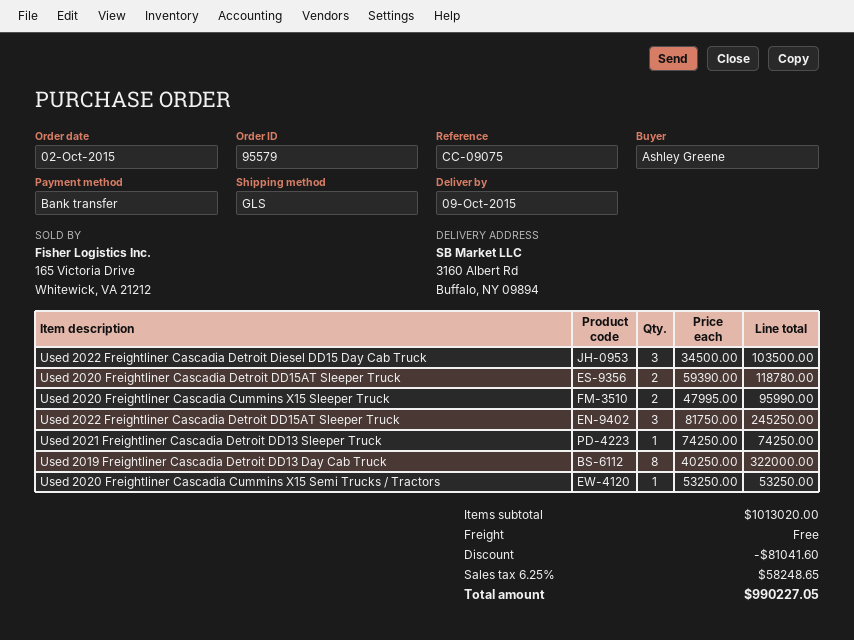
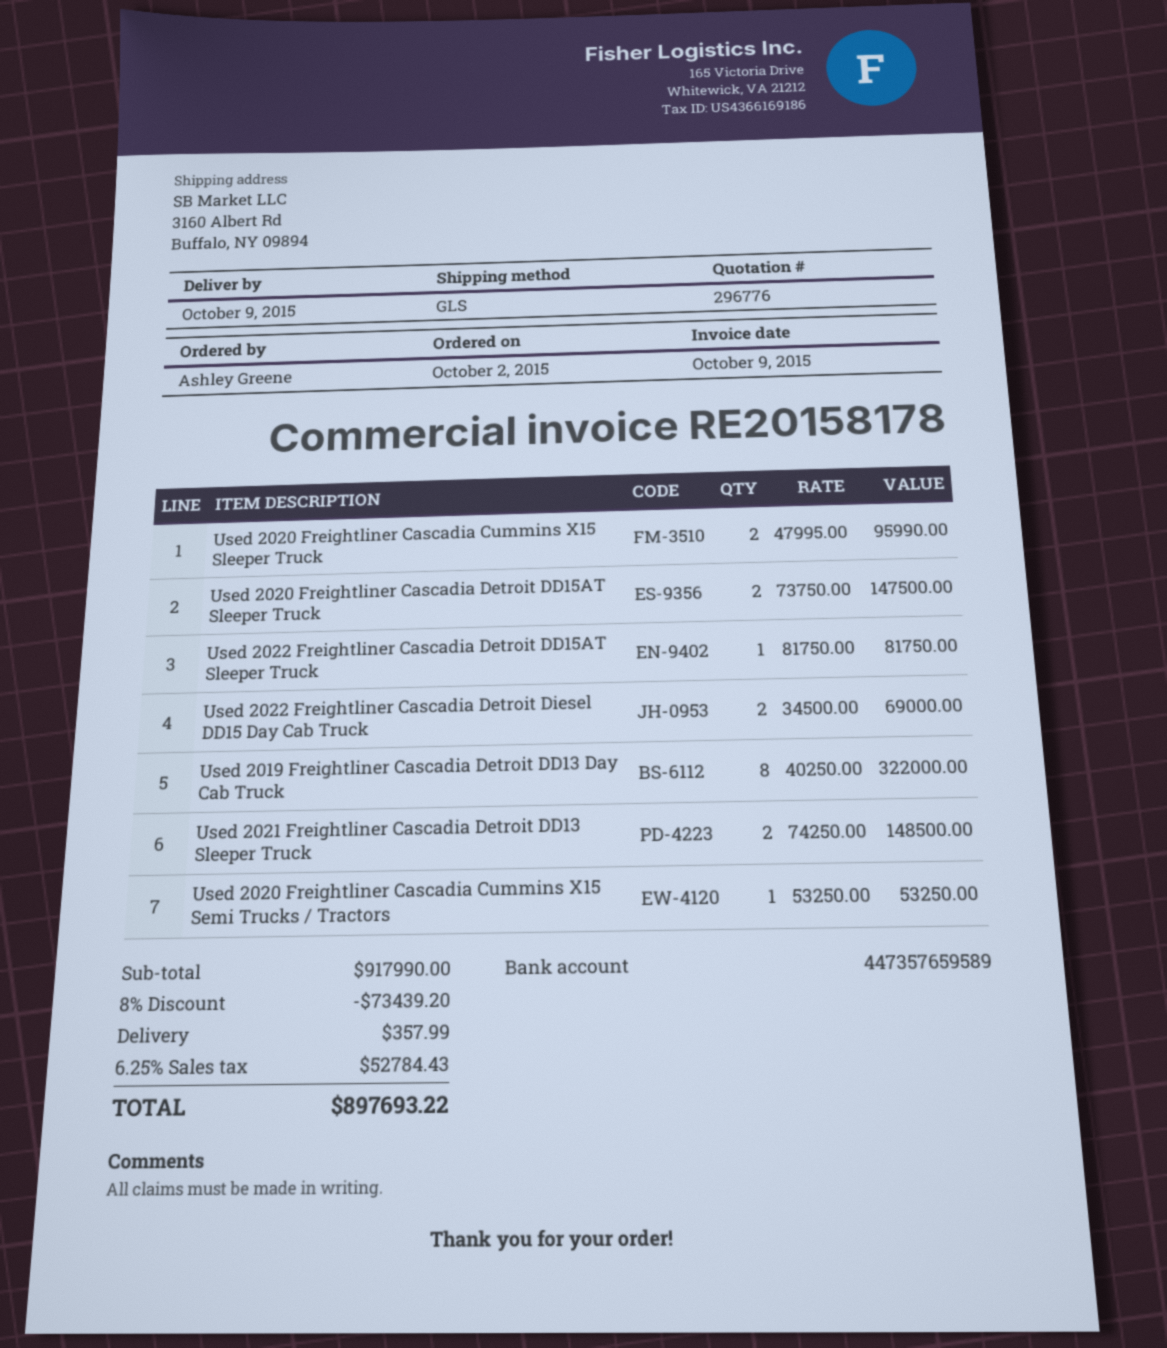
Used 2022 Freightliner Cascadia Detroit Diesel DD15 Day Cab Truck: 3 x 34500.00 = 103500.00 -> 2 x 34500.00 = 69000.00
Used 2020 Freightliner Cascadia Detroit DD15AT Sleeper Truck: 2 x 59390.00 = 118780.00 -> 2 x 73750.00 = 147500.00
Used 2022 Freightliner Cascadia Detroit DD15AT Sleeper Truck: 3 x 81750.00 = 245250.00 -> 1 x 81750.00 = 81750.00
Used 2021 Freightliner Cascadia Detroit DD13 Sleeper Truck: 1 x 74250.00 = 74250.00 -> 2 x 74250.00 = 148500.00
subtotal: 1013020.00 -> 917990.00
discount: 81041.60 -> 73439.20
shipping: 0.00 -> 357.99
tax: 6.25% = 58248.65 -> 6.25% = 52784.43
total: 990227.05 -> 897693.22

